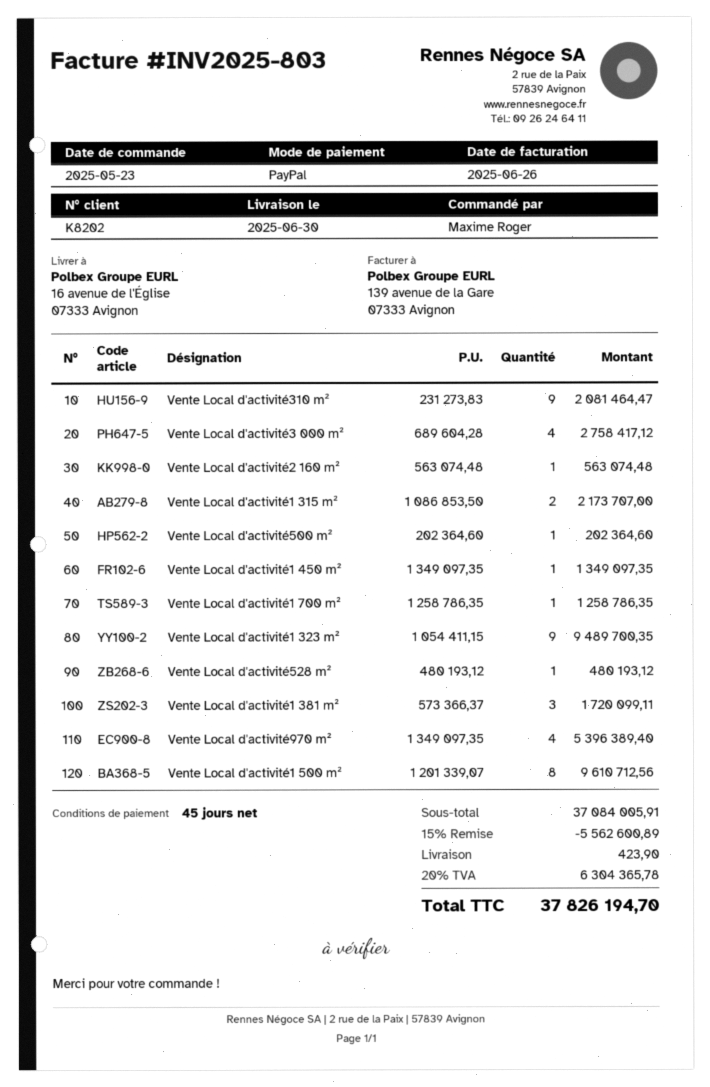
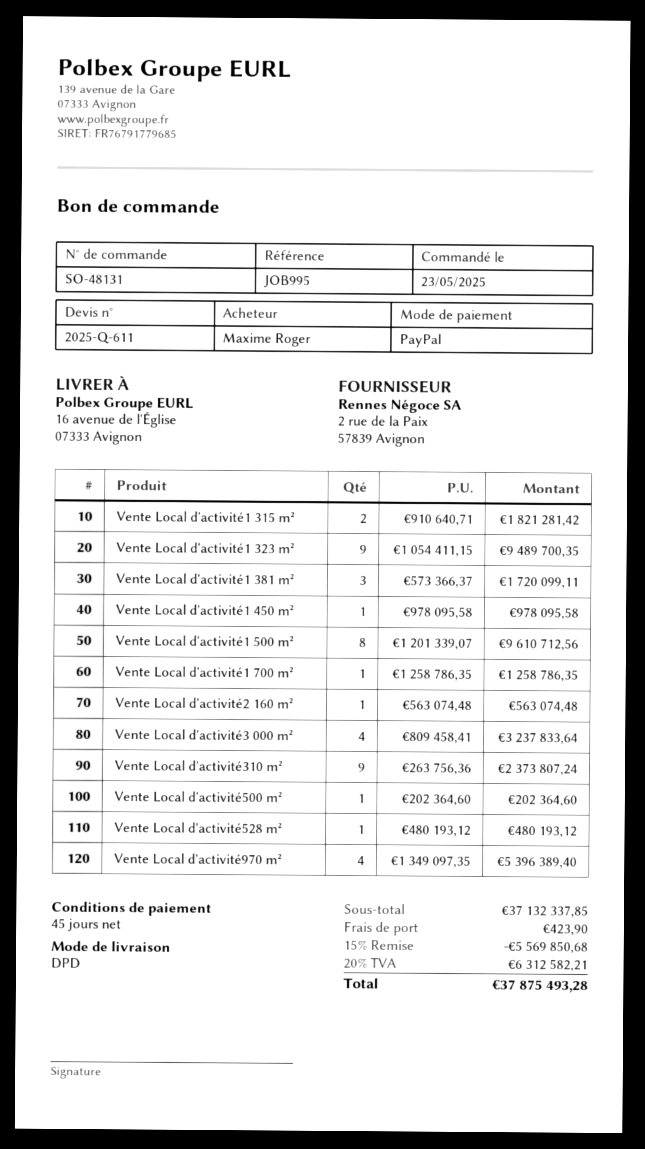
Vente Local d'activité310 m²: 9 x 231273.83 = 2081464.47 -> 9 x 263756.36 = 2373807.24
Vente Local d'activité3 000 m²: 4 x 689604.28 = 2758417.12 -> 4 x 809458.41 = 3237833.64
Vente Local d'activité1 315 m²: 2 x 1086853.50 = 2173707.00 -> 2 x 910640.71 = 1821281.42
Vente Local d'activité1 450 m²: 1 x 1349097.35 = 1349097.35 -> 1 x 978095.58 = 978095.58
subtotal: 37084005.91 -> 37132337.85
discount: 15% = 5562600.89 -> 15% = 5569850.68
tax: 20% = 6304365.78 -> 20% = 6312582.21
total: 37826194.70 -> 37875493.28

